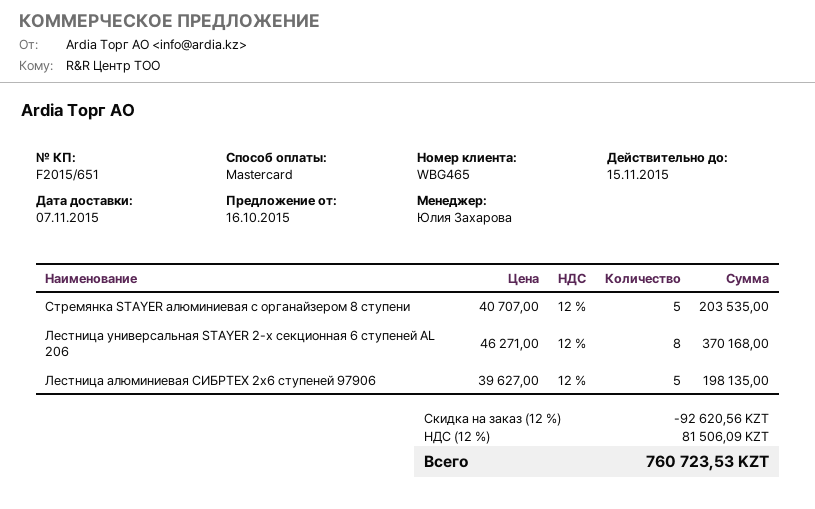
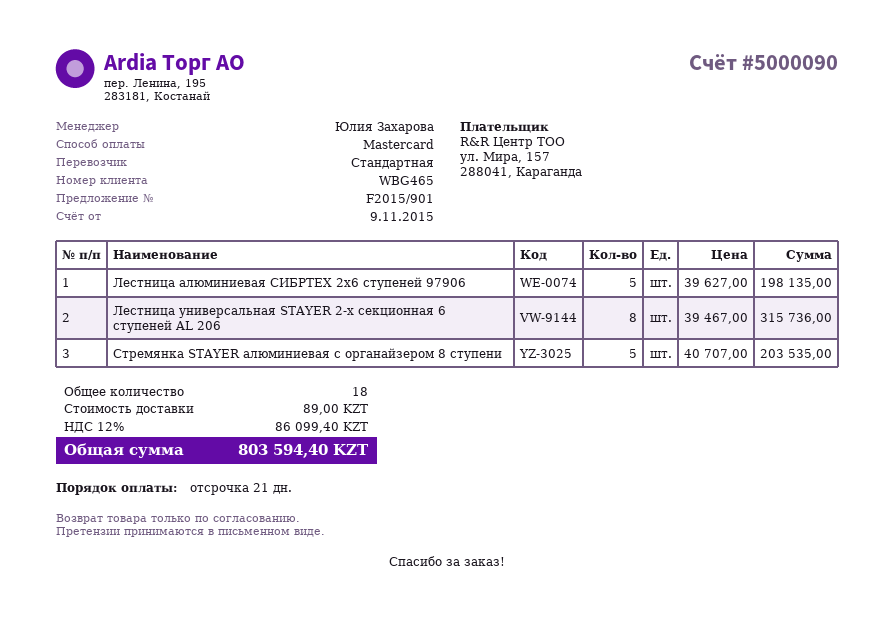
quote number: F2015/651 -> F2015/901
Лестница универсальная STAYER 2-х секционная 6 ступеней AL 206: 8 x 46271.00 = 370168.00 -> 8 x 39467.00 = 315736.00
discount: 12% = 92620.56 -> none
shipping: none -> 89.00
tax: 12% = 81506.09 -> 12% = 86099.40
total: 760723.53 -> 803594.40

